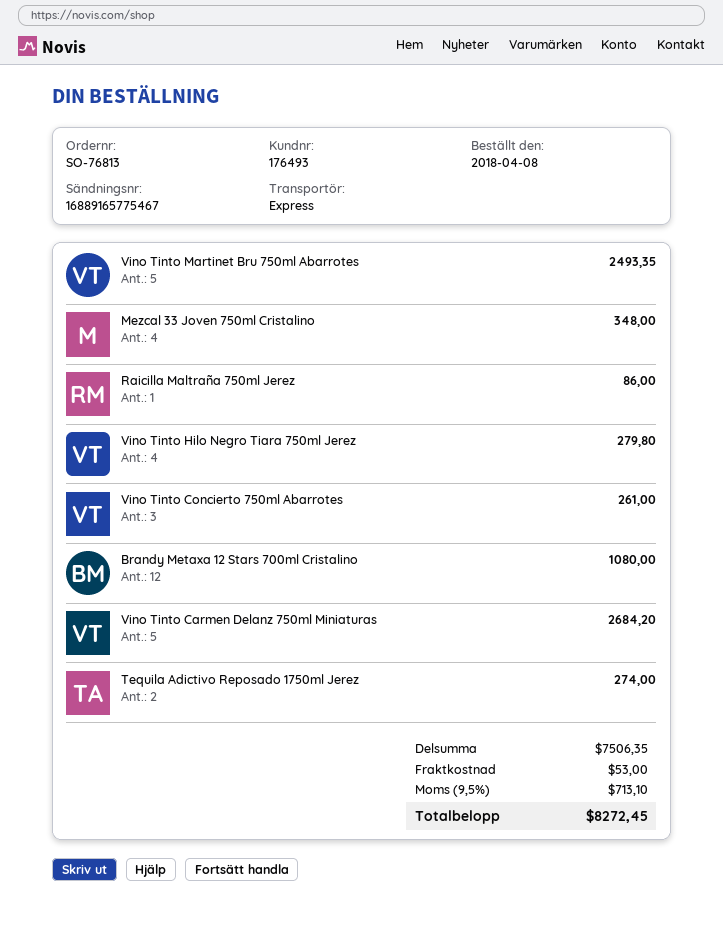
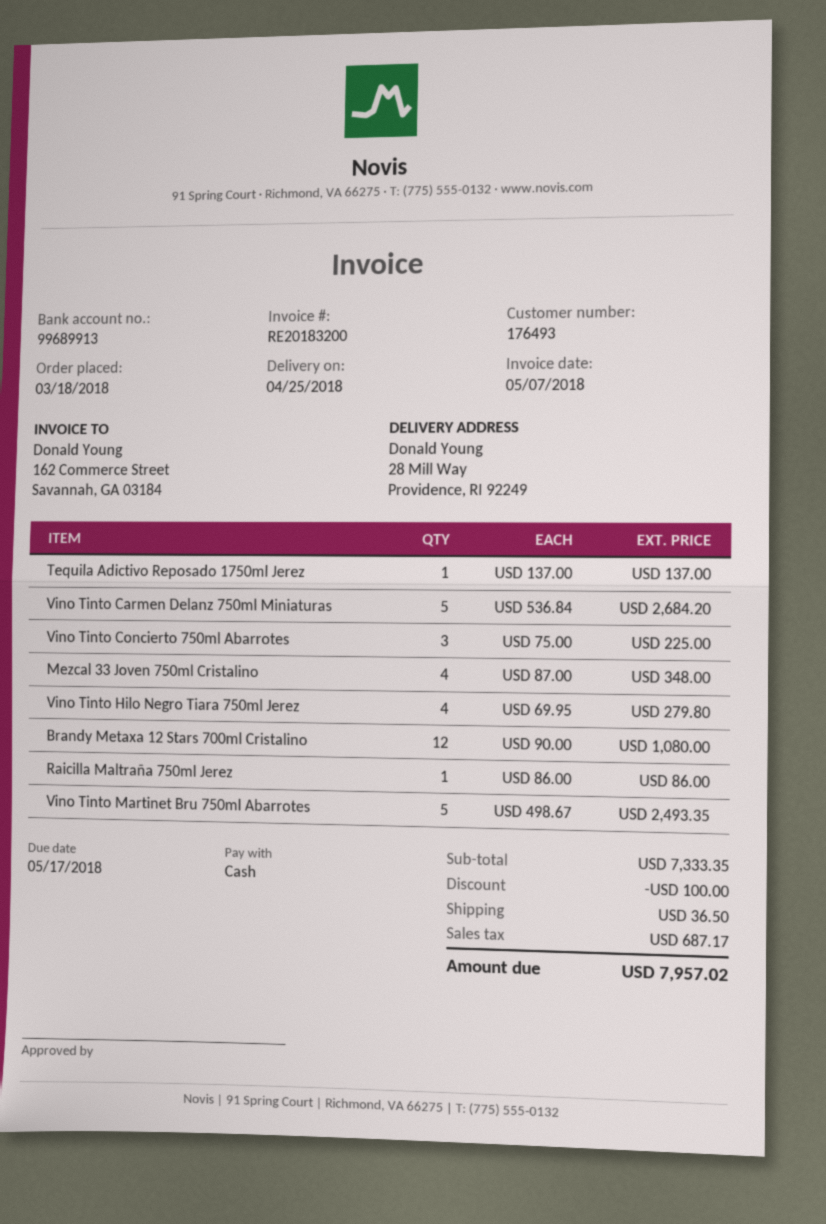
order date: 2018-04-08 -> 2018-03-18
Vino Tinto Concierto 750ml Abarrotes: 3 for 261.00 -> 3 for 225.00
Tequila Adictivo Reposado 1750ml Jerez: 2 for 274.00 -> 1 for 137.00
subtotal: 7506.35 -> 7333.35
discount: none -> 100.00
shipping: 53.00 -> 36.50
tax: 713.10 -> 687.17
total: 8272.45 -> 7957.02

